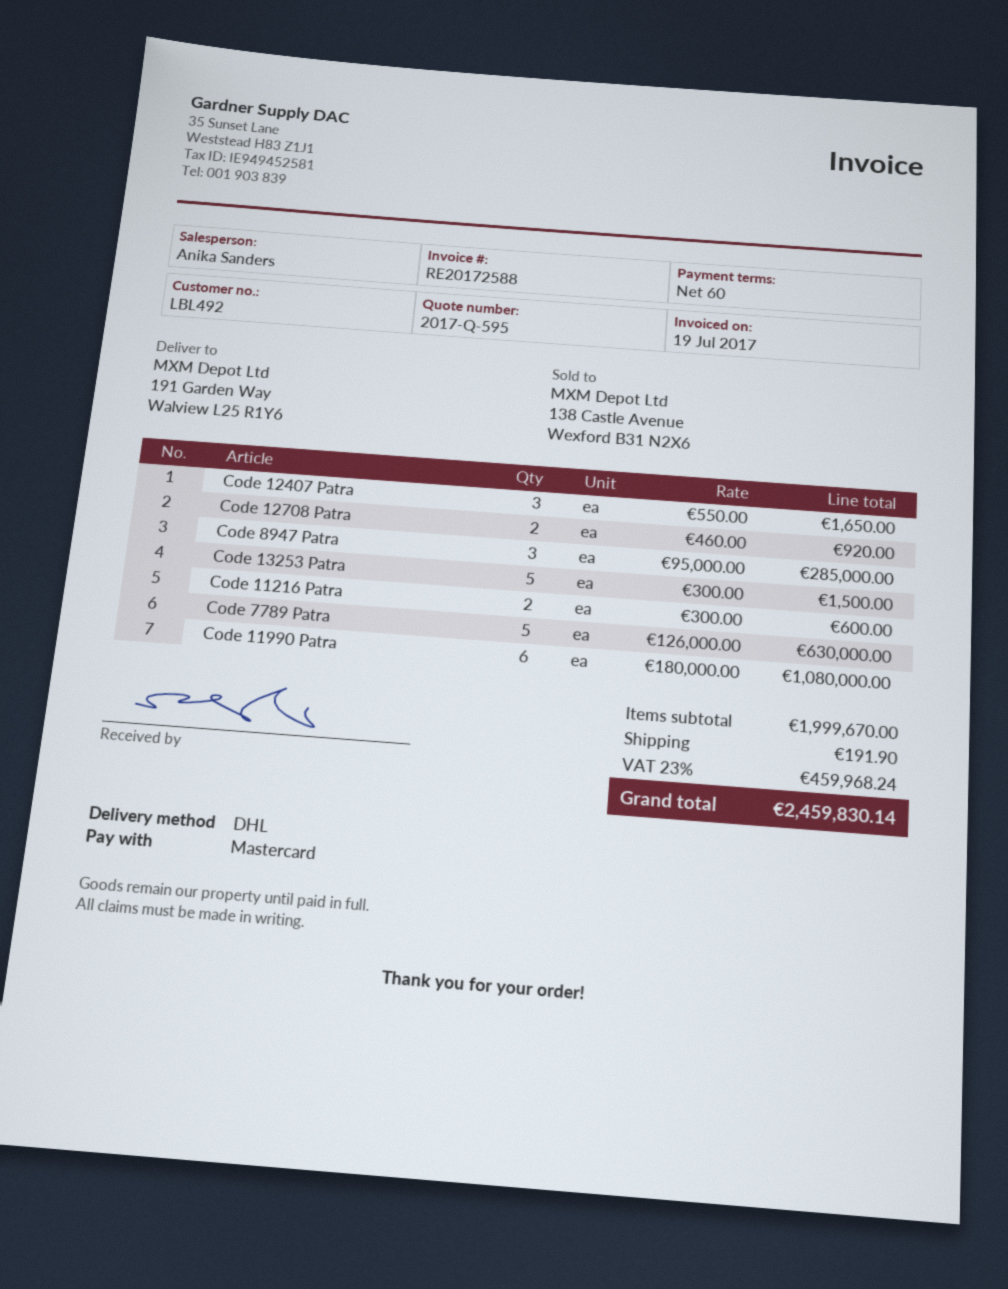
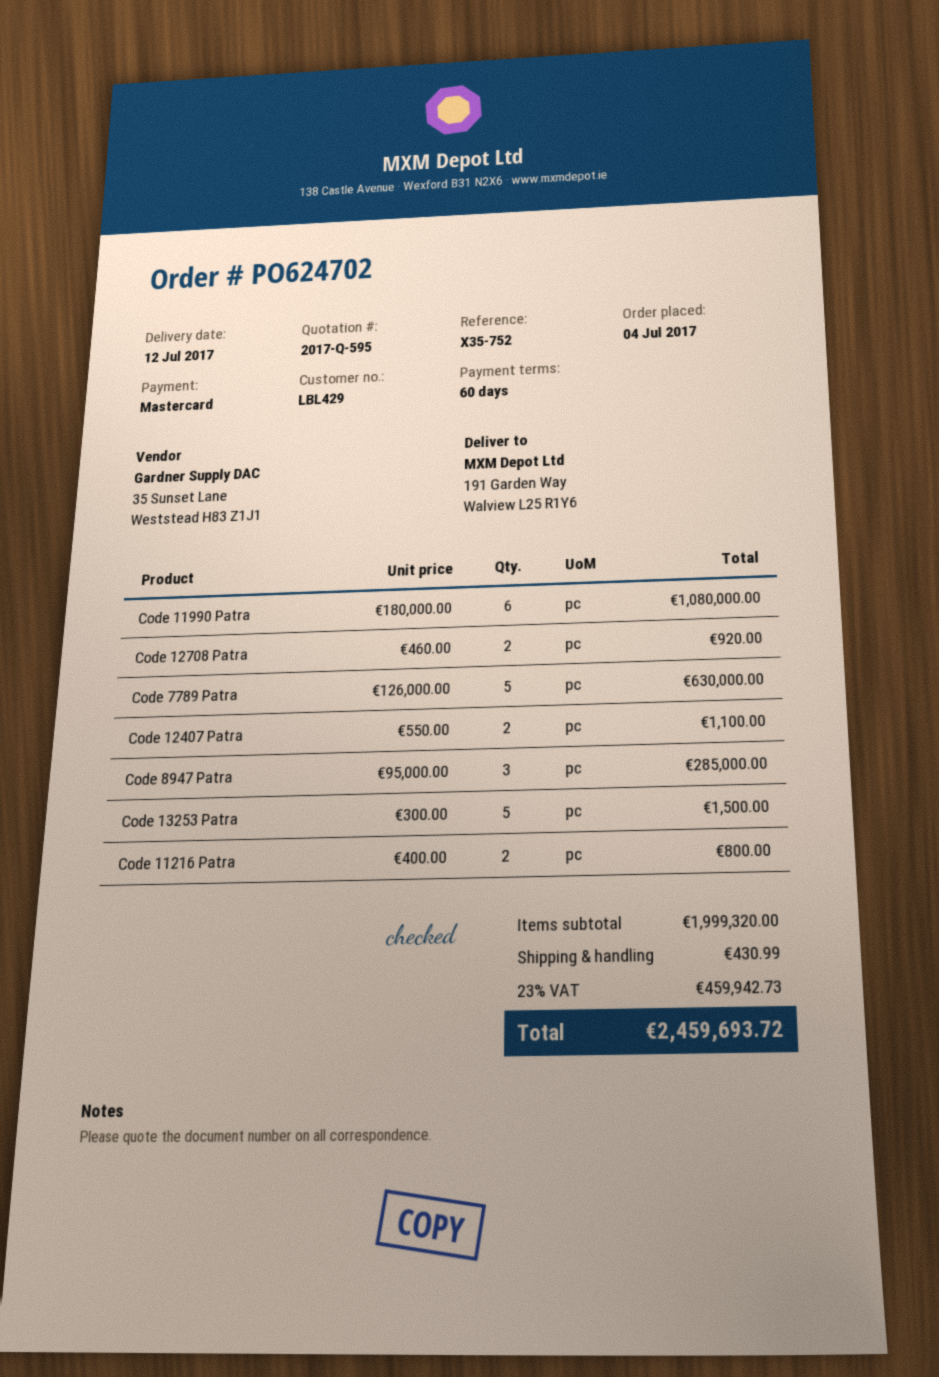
customer number: LBL492 -> LBL429
Code 12407 Patra: 3 x 550.00 = 1650.00 -> 2 x 550.00 = 1100.00
Code 11216 Patra: 2 x 300.00 = 600.00 -> 2 x 400.00 = 800.00
subtotal: 1999670.00 -> 1999320.00
shipping: 191.90 -> 430.99
tax: 23% = 459968.24 -> 23% = 459942.73
total: 2459830.14 -> 2459693.72

